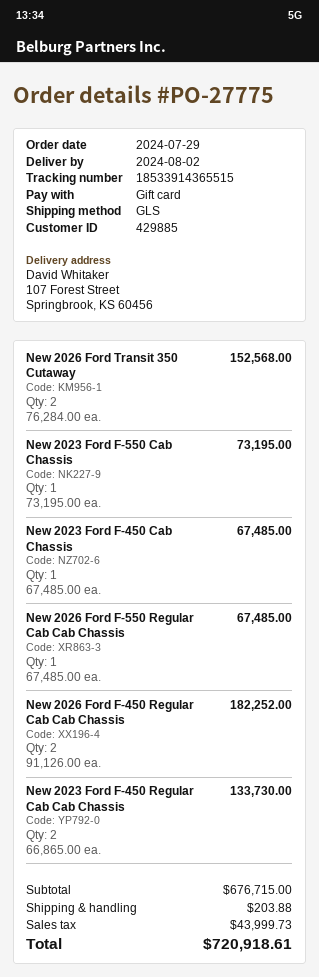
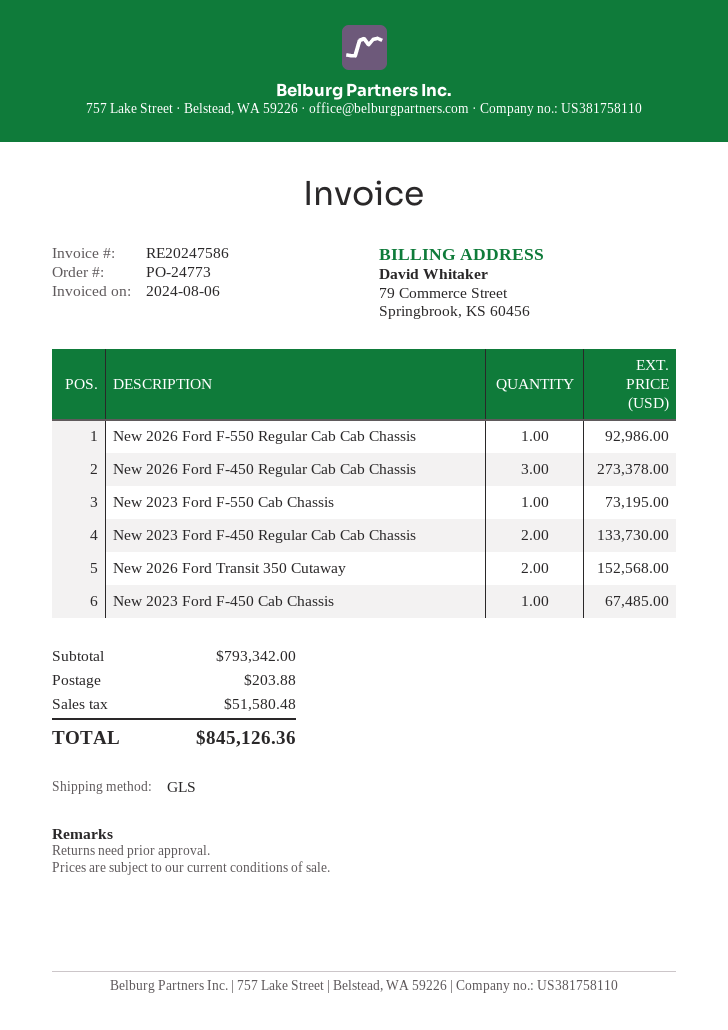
order number: PO-27775 -> PO-24773
New 2026 Ford F-550 Regular Cab Cab Chassis: 1 for 67485.00 -> 1 for 92986.00
New 2026 Ford F-450 Regular Cab Cab Chassis: 2 for 182252.00 -> 3 for 273378.00
subtotal: 676715.00 -> 793342.00
tax: 43999.73 -> 51580.48
total: 720918.61 -> 845126.36

